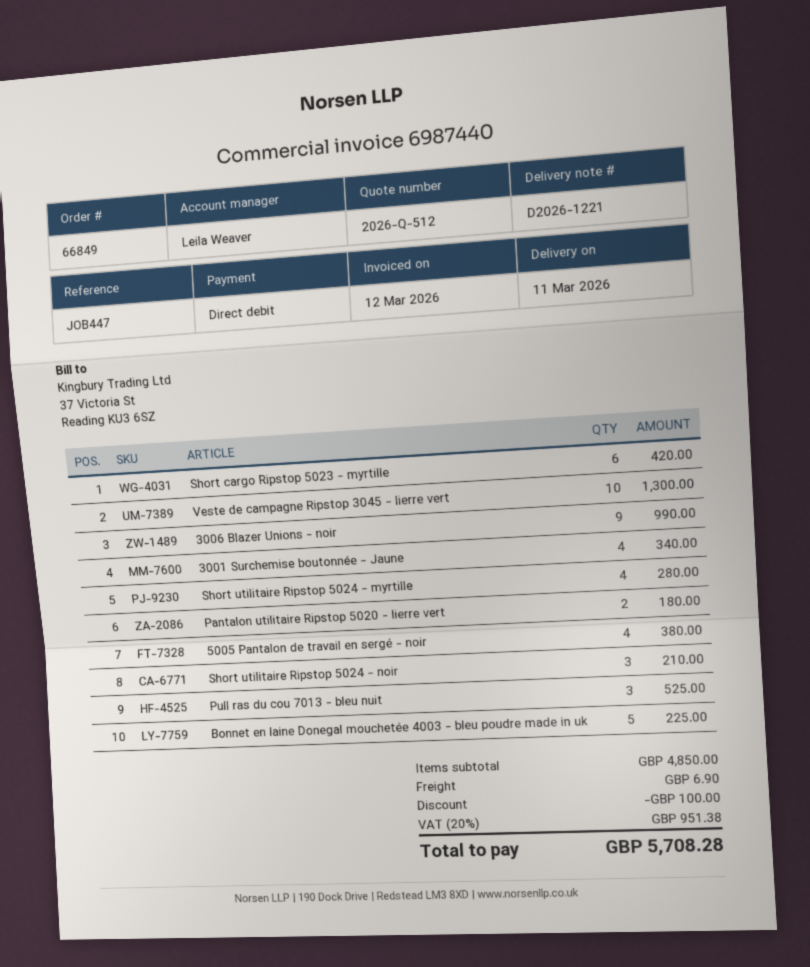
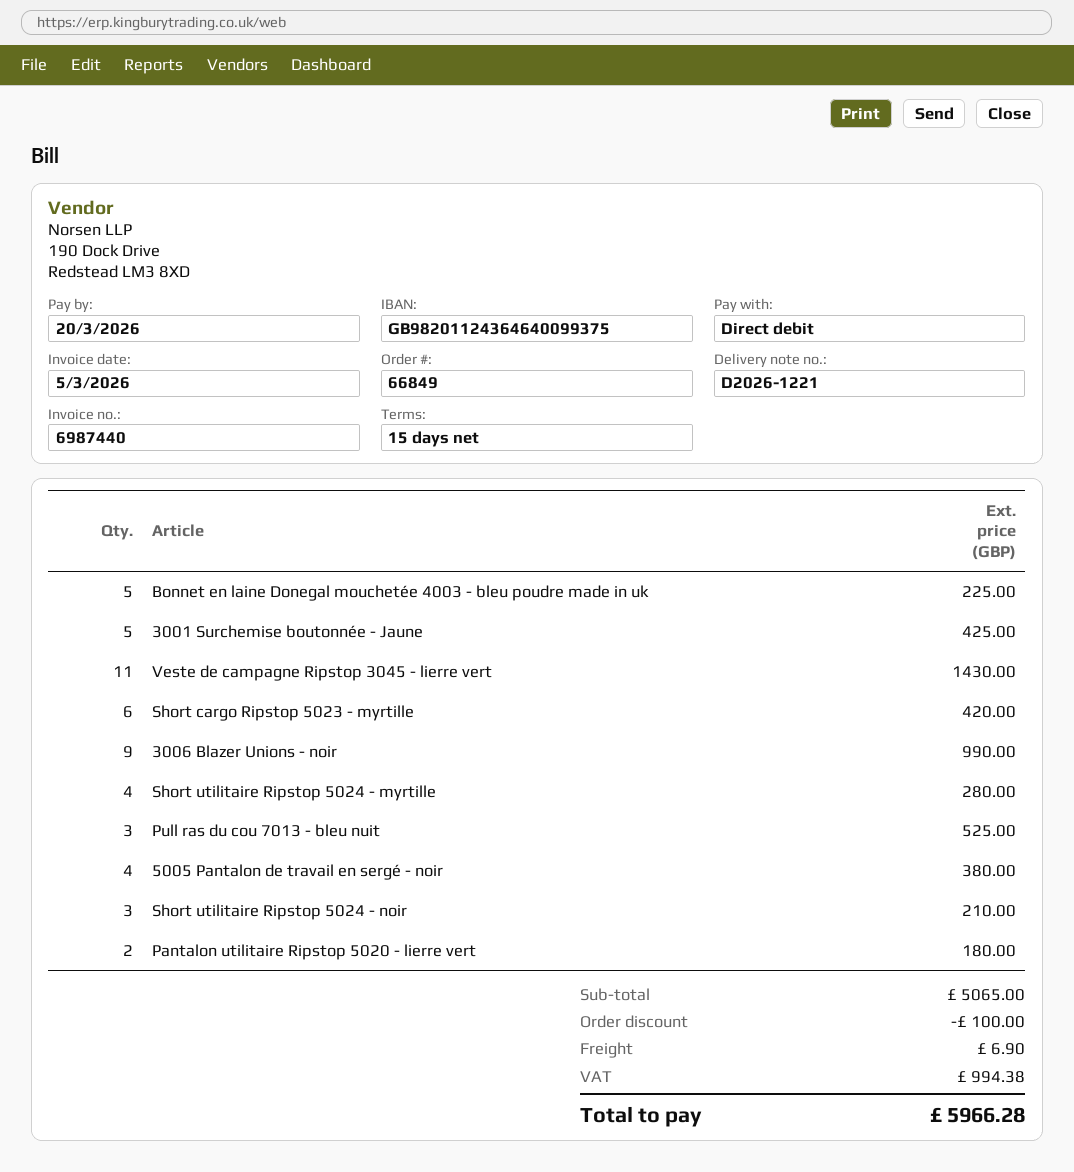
invoice date: 2026-03-12 -> 2026-03-05
Veste de campagne Ripstop 3045 - lierre vert: 10 for 1300.00 -> 11 for 1430.00
3001 Surchemise boutonnée - Jaune: 4 for 340.00 -> 5 for 425.00
subtotal: 4850.00 -> 5065.00
tax: 951.38 -> 994.38
total: 5708.28 -> 5966.28

